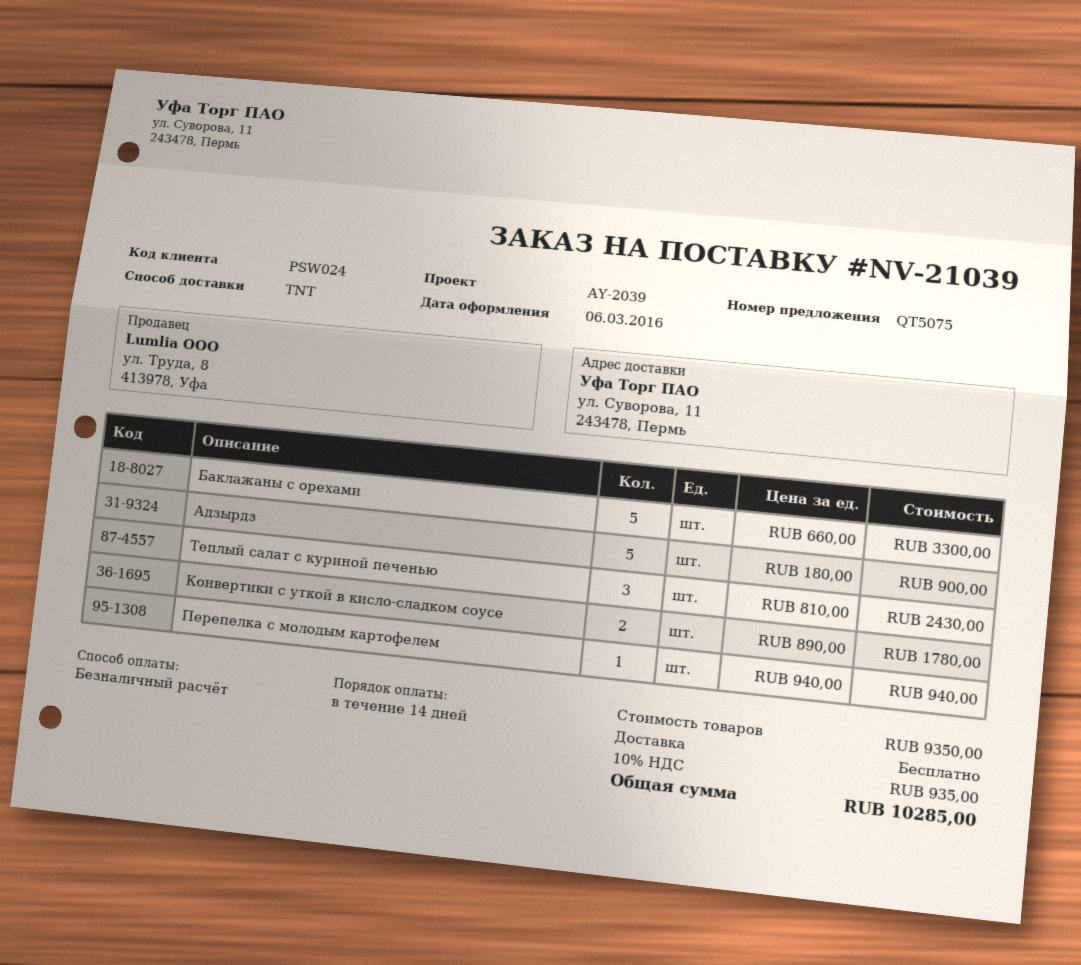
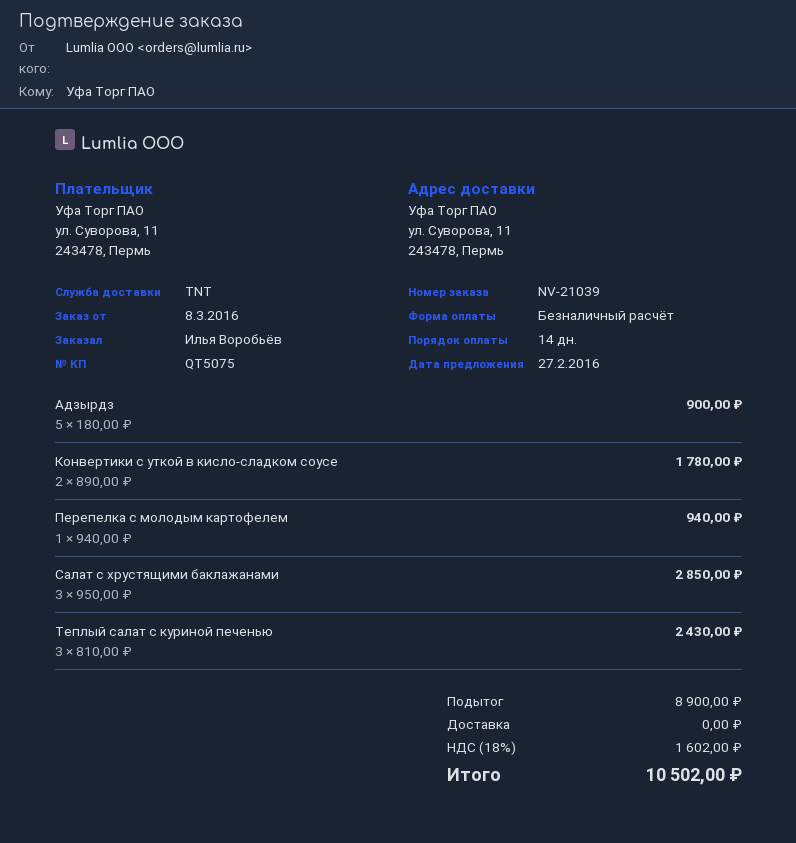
order date: 2016-03-06 -> 2016-03-08
Баклажаны с орехами: 5 x 660.00 = 3300.00 -> none
Салат с хрустящими баклажанами: none -> 3 x 950.00 = 2850.00
subtotal: 9350.00 -> 8900.00
tax: 10% = 935.00 -> 18% = 1602.00
total: 10285.00 -> 10502.00

